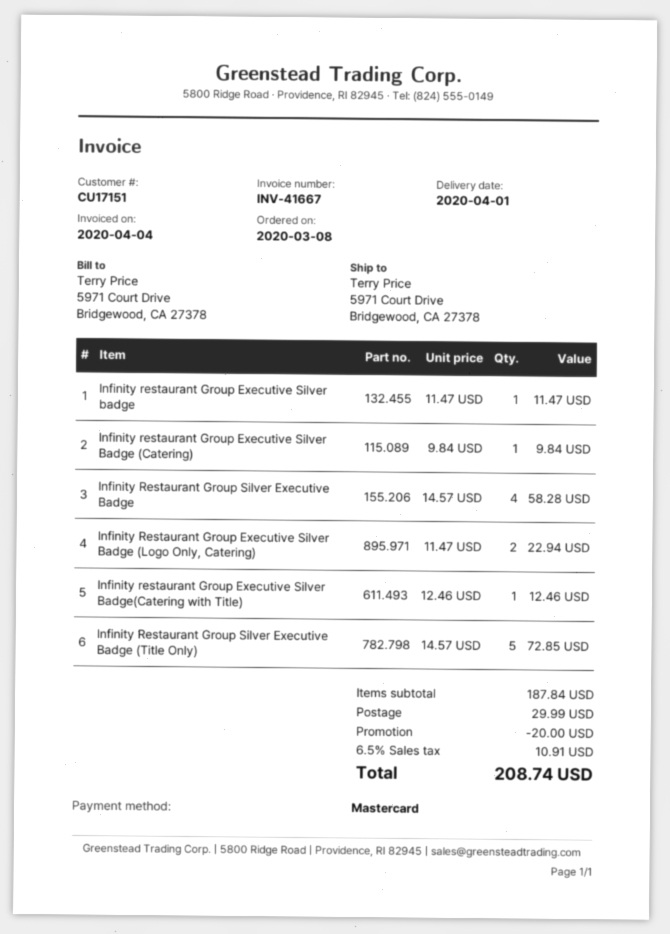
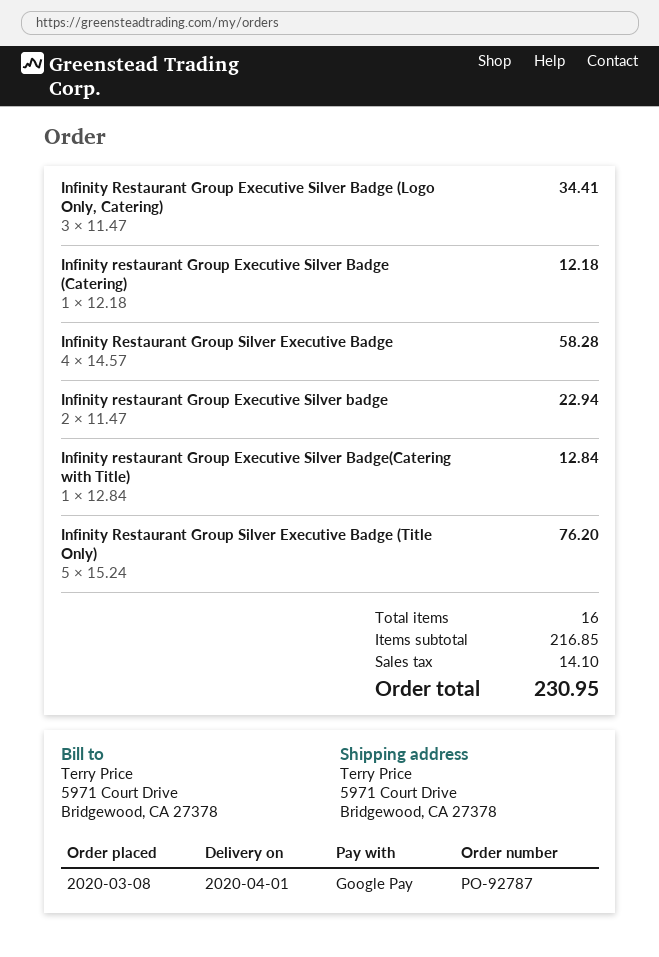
payment method: Mastercard -> Google Pay
Infinity restaurant Group Executive Silver badge: 1 x 11.47 = 11.47 -> 2 x 11.47 = 22.94
Infinity restaurant Group Executive Silver Badge (Catering): 1 x 9.84 = 9.84 -> 1 x 12.18 = 12.18
Infinity Restaurant Group Executive Silver Badge (Logo Only, Catering): 2 x 11.47 = 22.94 -> 3 x 11.47 = 34.41
Infinity restaurant Group Executive Silver Badge(Catering with Title): 1 x 12.46 = 12.46 -> 1 x 12.84 = 12.84
Infinity Restaurant Group Silver Executive Badge (Title Only): 5 x 14.57 = 72.85 -> 5 x 15.24 = 76.20
subtotal: 187.84 -> 216.85
discount: 20.00 -> none
shipping: 29.99 -> none
tax: 10.91 -> 14.10
total: 208.74 -> 230.95

